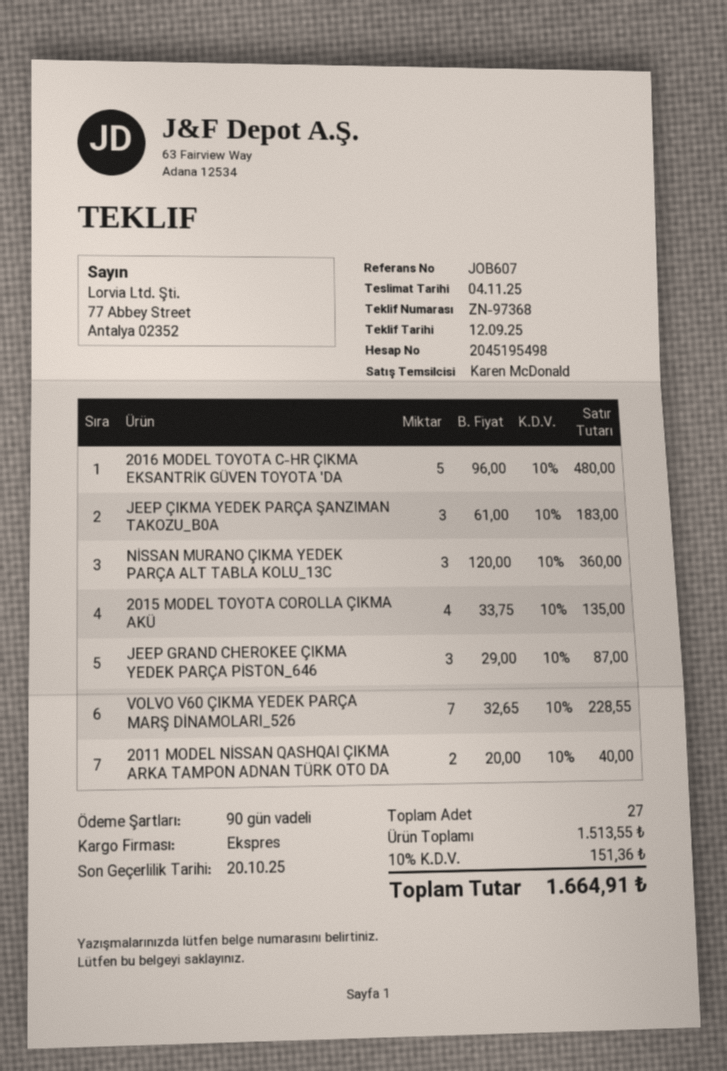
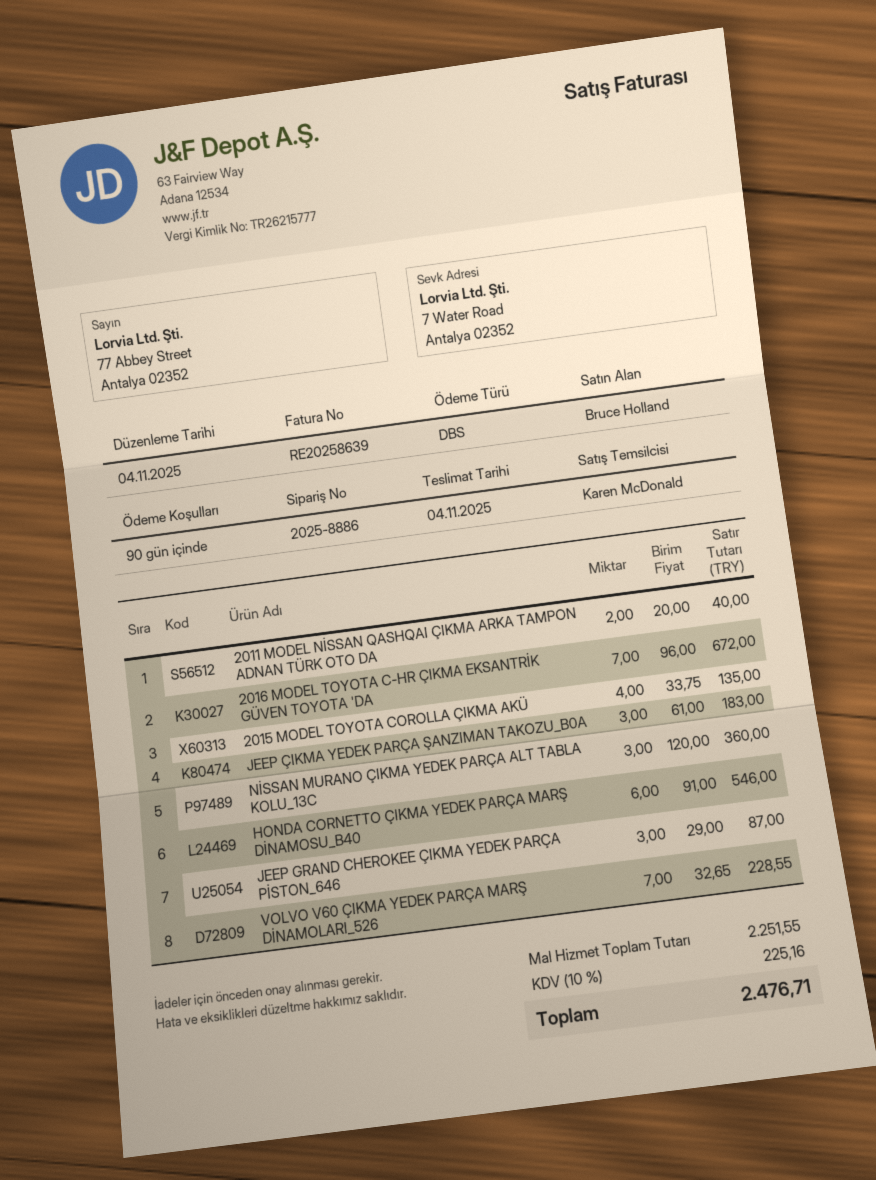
2016 MODEL TOYOTA C-HR ÇIKMA EKSANTRİK GÜVEN TOYOTA 'DA: 5 x 96.00 = 480.00 -> 7 x 96.00 = 672.00
HONDA CORNETTO ÇIKMA YEDEK PARÇA MARŞ DİNAMOSU_B40: none -> 6 x 91.00 = 546.00
subtotal: 1513.55 -> 2251.55
tax: 10% = 151.36 -> 10% = 225.16
total: 1664.91 -> 2476.71

